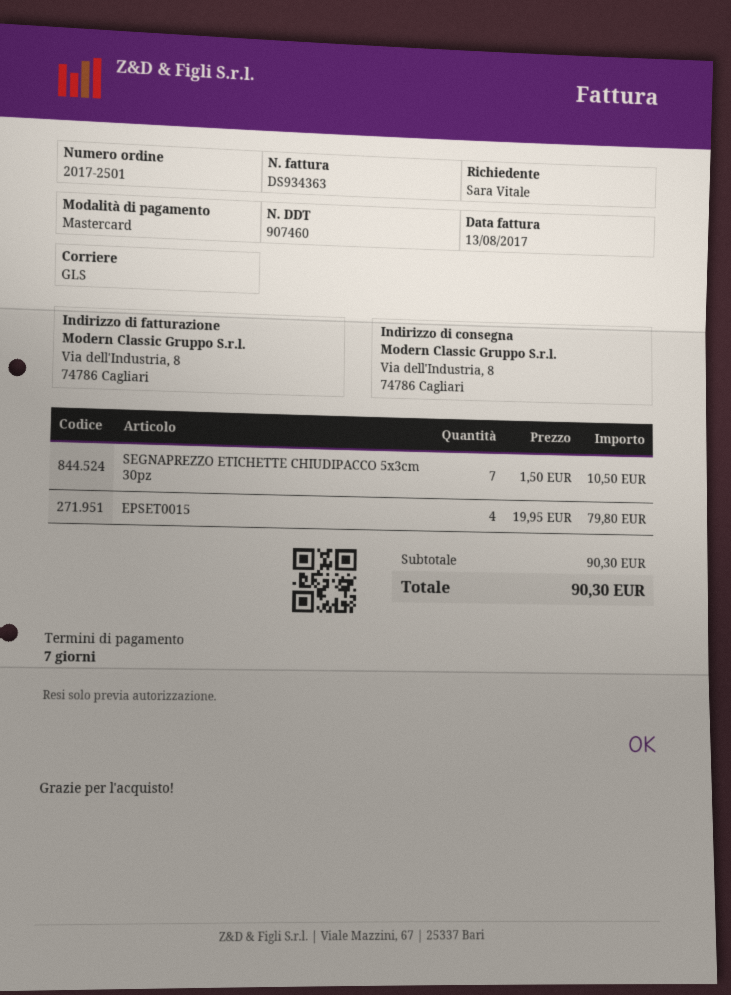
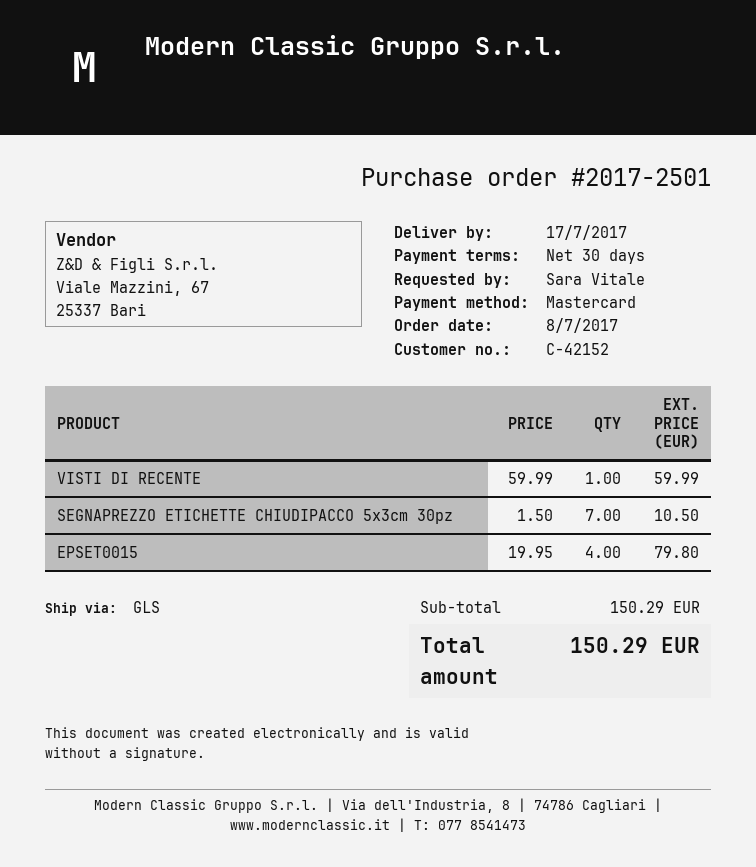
payment terms: 7 days -> 30 days
VISTI DI RECENTE: none -> 1 x 59.99 = 59.99
subtotal: 90.30 -> 150.29
total: 90.30 -> 150.29

